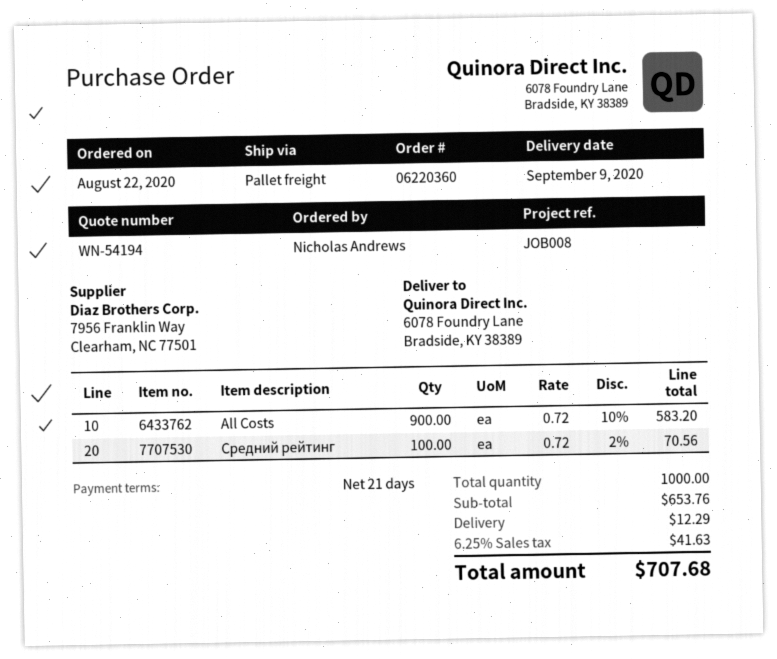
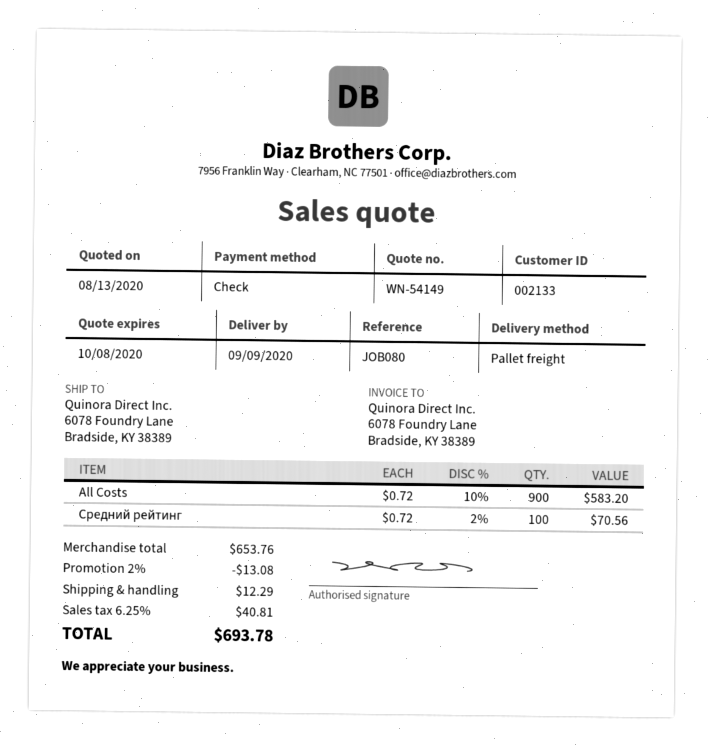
quote number: WN-54194 -> WN-54149
reference: JOB008 -> JOB080
discount: none -> 2% = 13.08
tax: 6.25% = 41.63 -> 6.25% = 40.81
total: 707.68 -> 693.78

